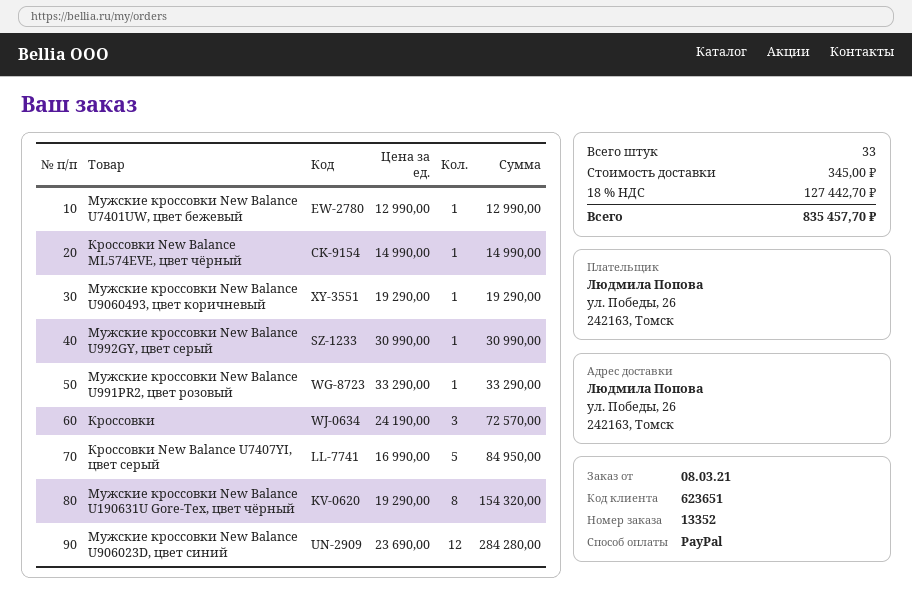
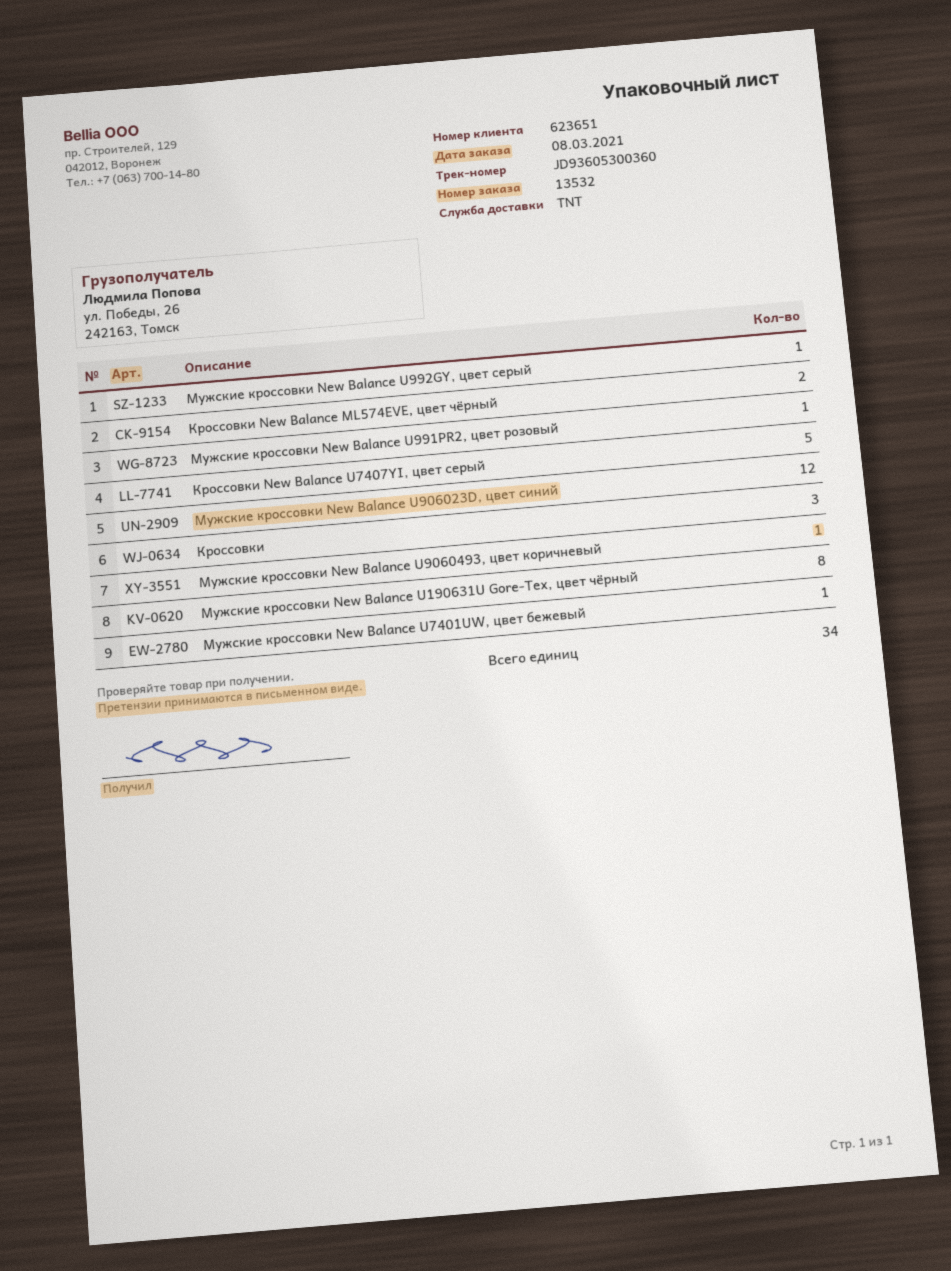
order number: 13352 -> 13532
Кроссовки New Balance ML574EVE, цвет чёрный: 1 -> 2
total quantity: 33 -> 34

